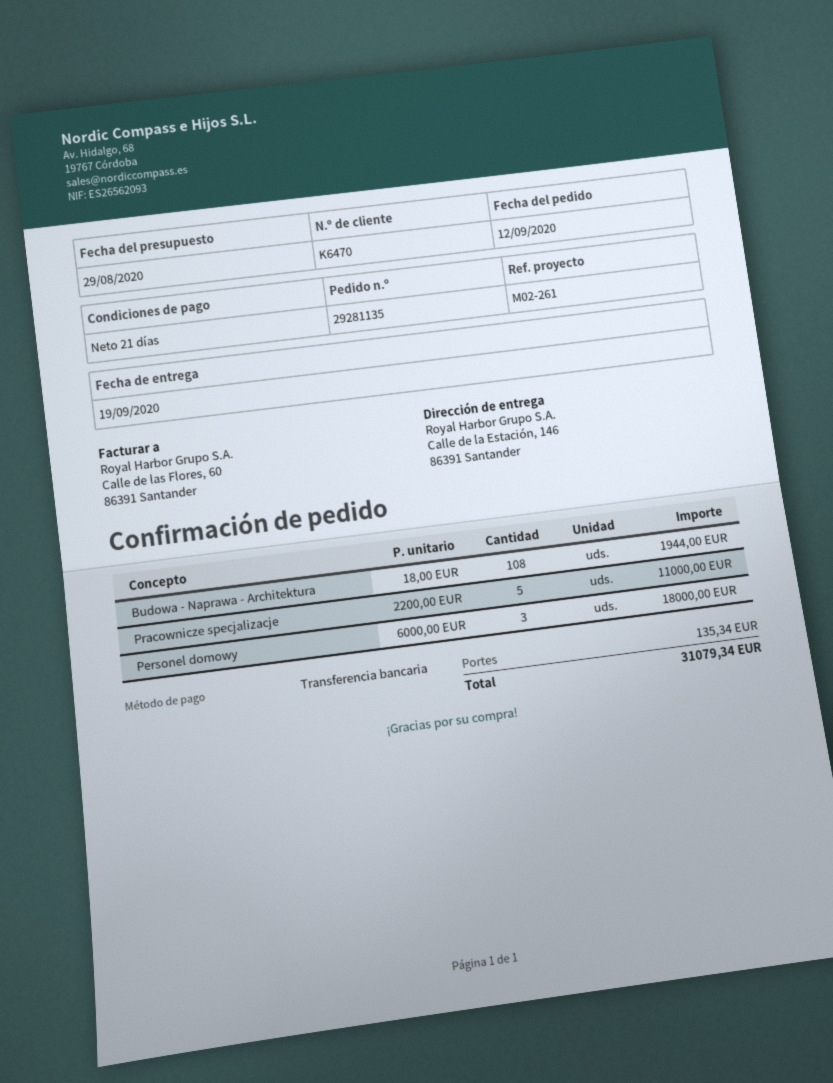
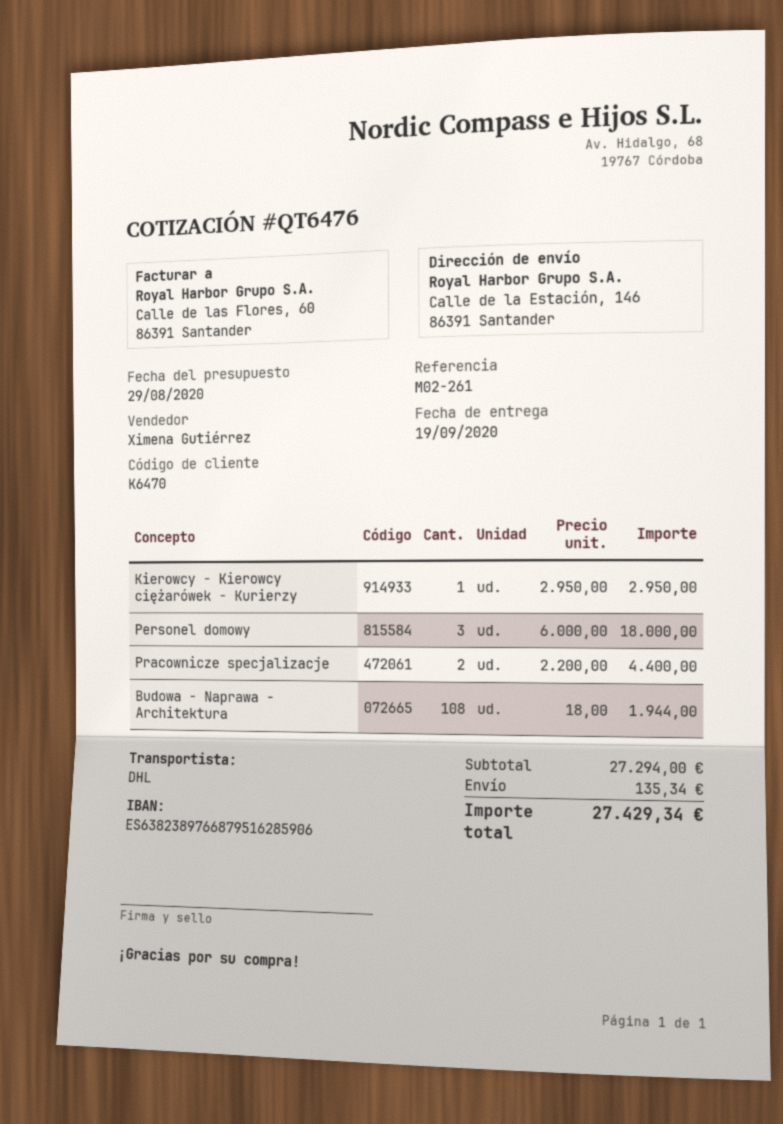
Pracownicze specjalizacje: 5 x 2200.00 = 11000.00 -> 2 x 2200.00 = 4400.00
Kierowcy - Kierowcy ciężarówek - Kurierzy: none -> 1 x 2950.00 = 2950.00
total: 31079.34 -> 27429.34

